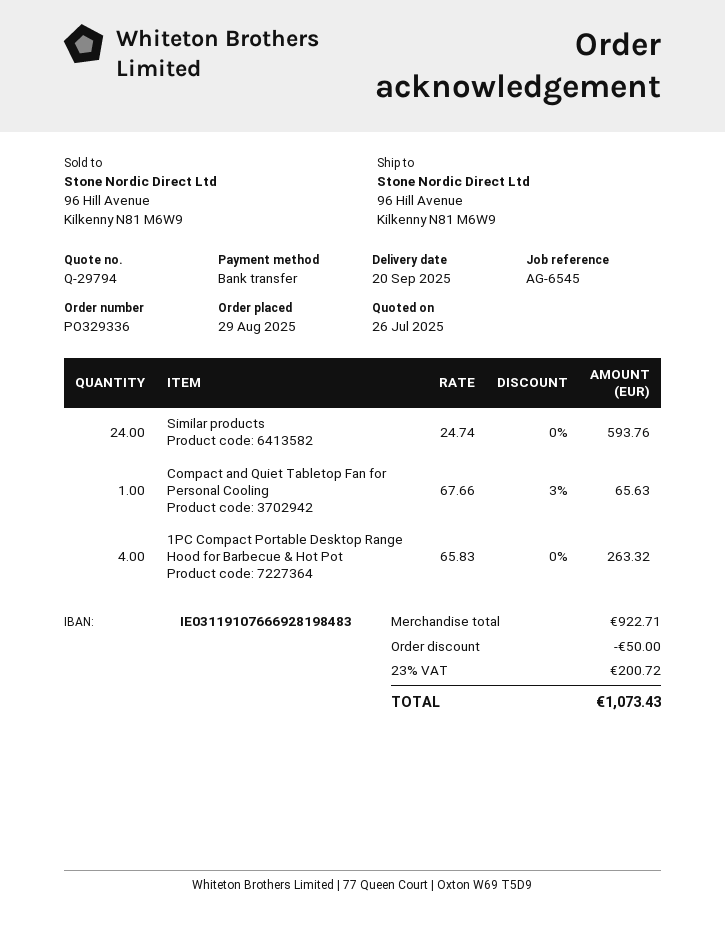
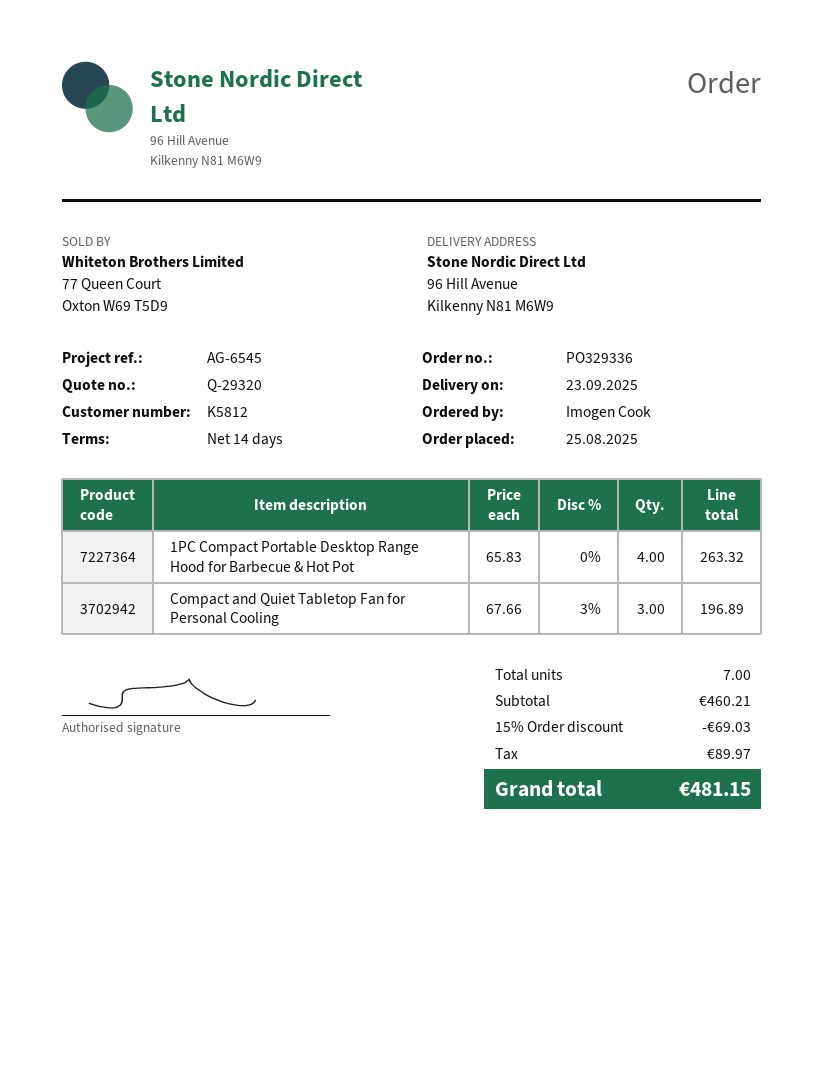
quote number: Q-29794 -> Q-29320
order date: 2025-08-29 -> 2025-08-25
delivery date: 2025-09-20 -> 2025-09-23
Similar products: 24 x 24.74 = 593.76 -> none
Compact and Quiet Tabletop Fan for Personal Cooling: 1 x 67.66 - 3% = 65.63 -> 3 x 67.66 - 3% = 196.89
subtotal: 922.71 -> 460.21
discount: 50.00 -> 69.03
tax: 200.72 -> 89.97
total: 1073.43 -> 481.15

